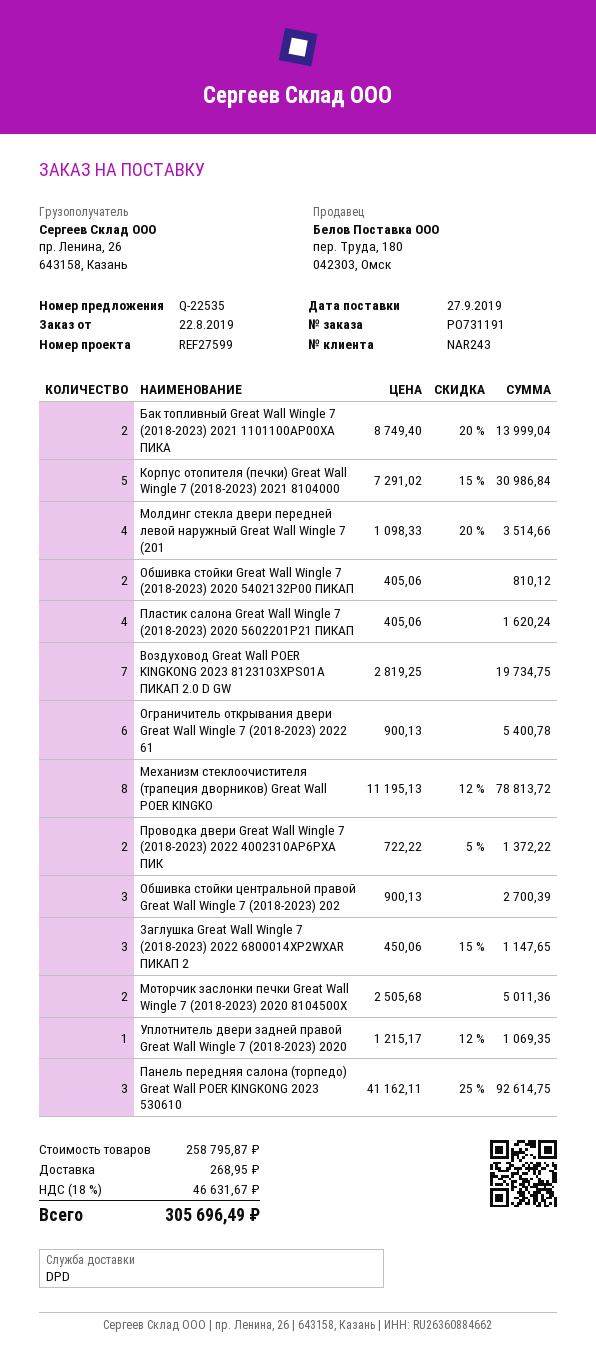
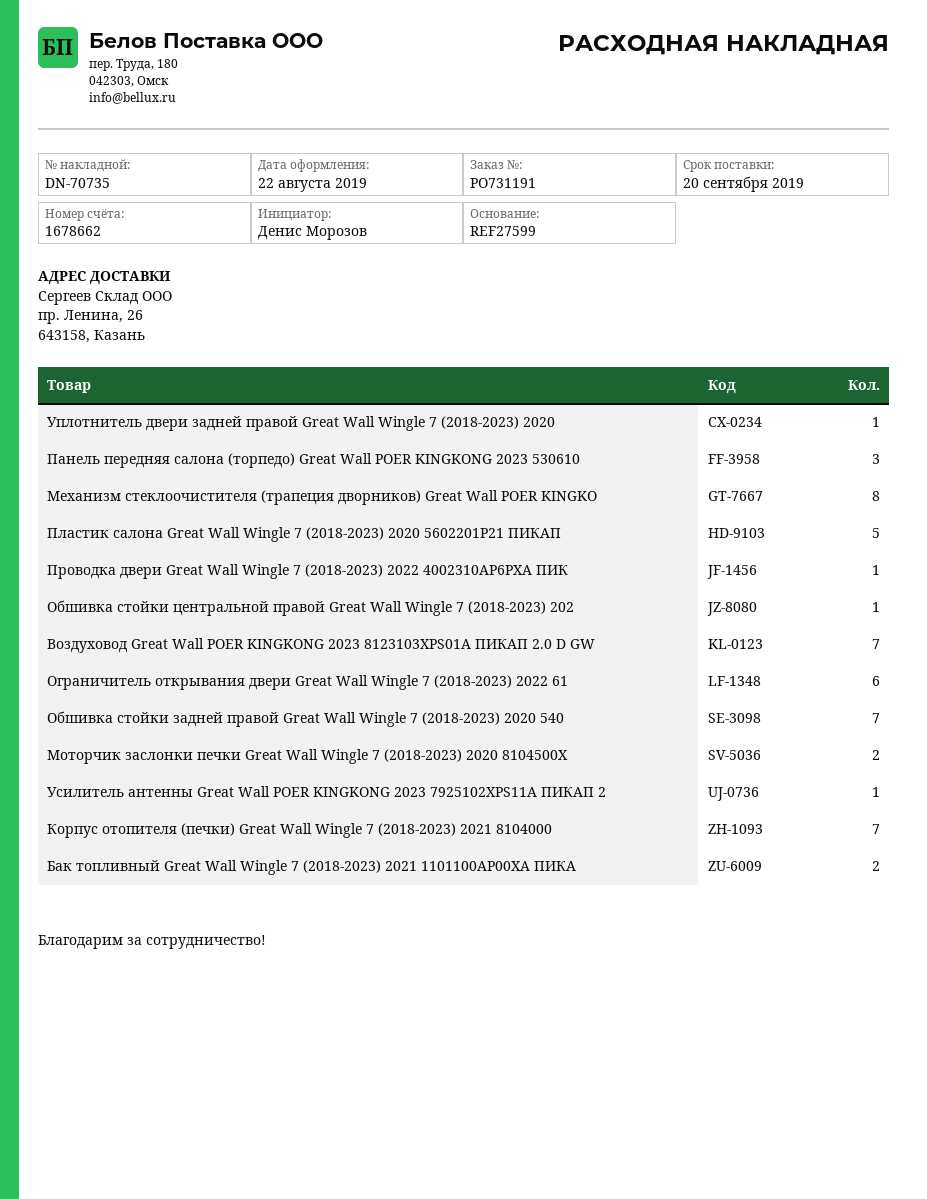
delivery date: 2019-09-27 -> 2019-09-20
Корпус отопителя (печки) Great Wall Wingle 7 (2018-2023) 2021 8104000: 5 -> 7
Молдинг стекла двери передней левой наружный Great Wall Wingle 7 (201: 4 -> none
Обшивка стойки Great Wall Wingle 7 (2018-2023) 2020 5402132P00 ПИКАП: 2 -> none
Пластик салона Great Wall Wingle 7 (2018-2023) 2020 5602201P21 ПИКАП: 4 -> 5
Проводка двери Great Wall Wingle 7 (2018-2023) 2022 4002310AP6PXA ПИК: 2 -> 1
Обшивка стойки центральной правой Great Wall Wingle 7 (2018-2023) 202: 3 -> 1
Заглушка Great Wall Wingle 7 (2018-2023) 2022 6800014XP2WXAR ПИКАП 2: 3 -> none
Обшивка стойки задней правой Great Wall Wingle 7 (2018-2023) 2020 540: none -> 7
Усилитель антенны Great Wall POER KINGKONG 2023 7925102XPS11A ПИКАП 2: none -> 1

